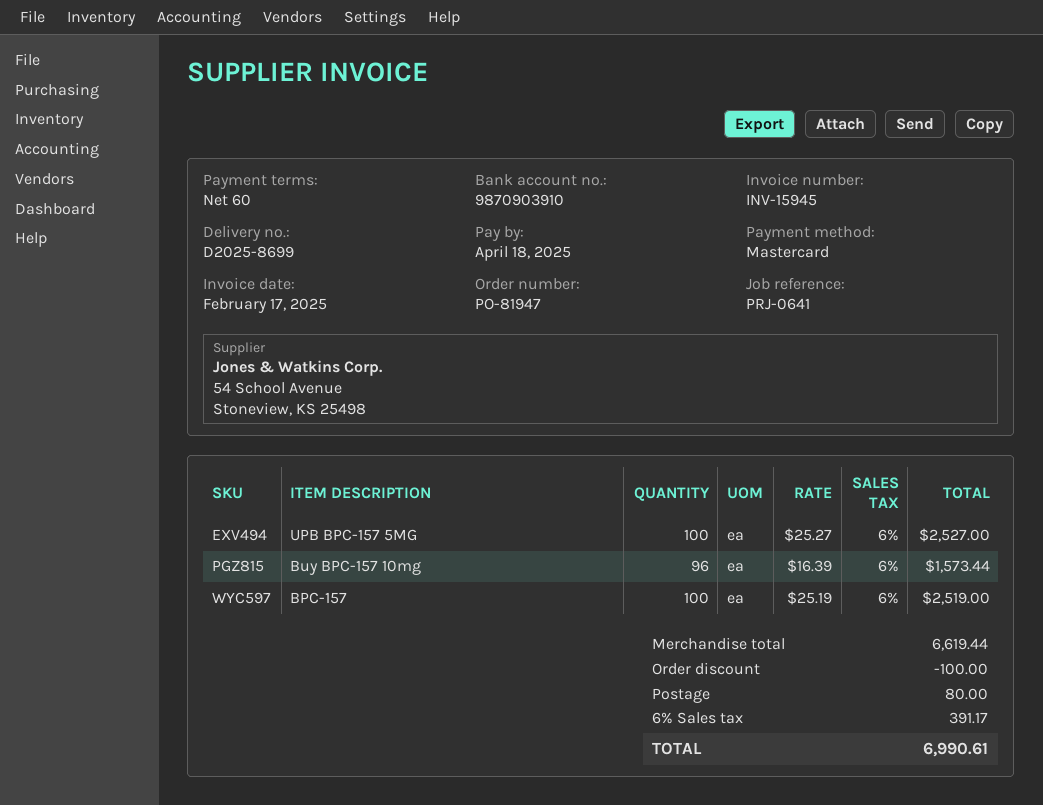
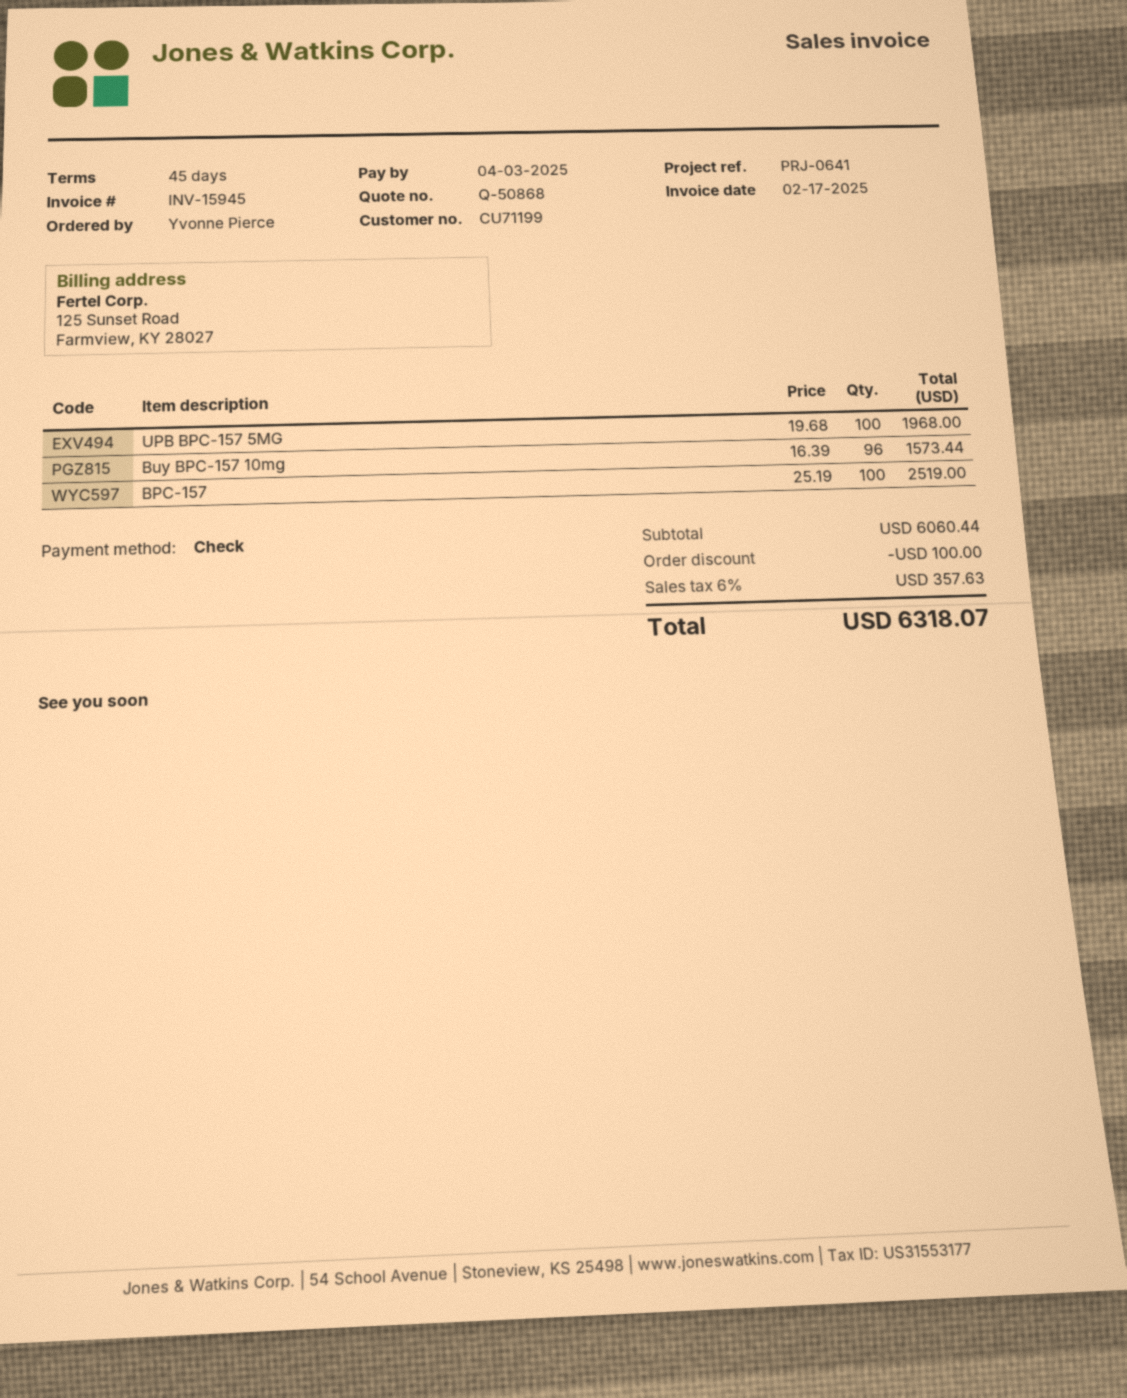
payment terms: 60 days -> 45 days
due date: 2025-04-18 -> 2025-04-03
payment method: Mastercard -> cheque
UPB BPC-157 5MG: 100 x 25.27 = 2527.00 -> 100 x 19.68 = 1968.00
subtotal: 6619.44 -> 6060.44
shipping: 80.00 -> none
tax: 6% = 391.17 -> 6% = 357.63
total: 6990.61 -> 6318.07

